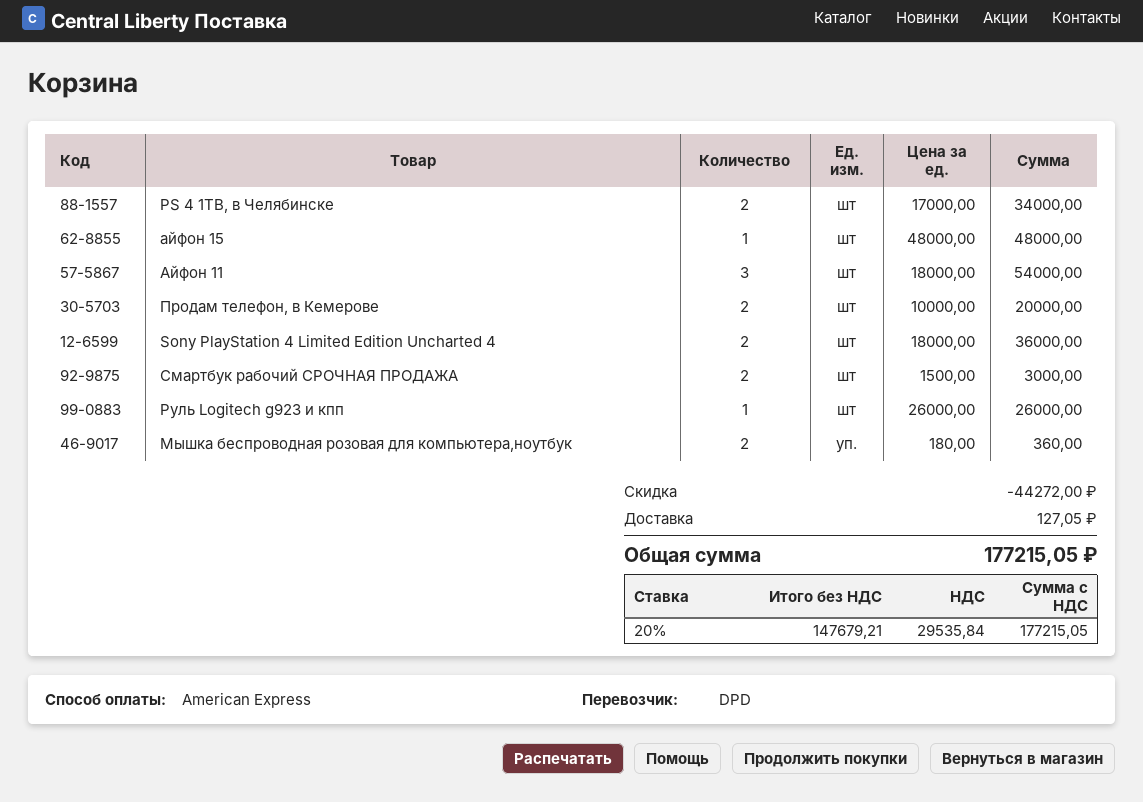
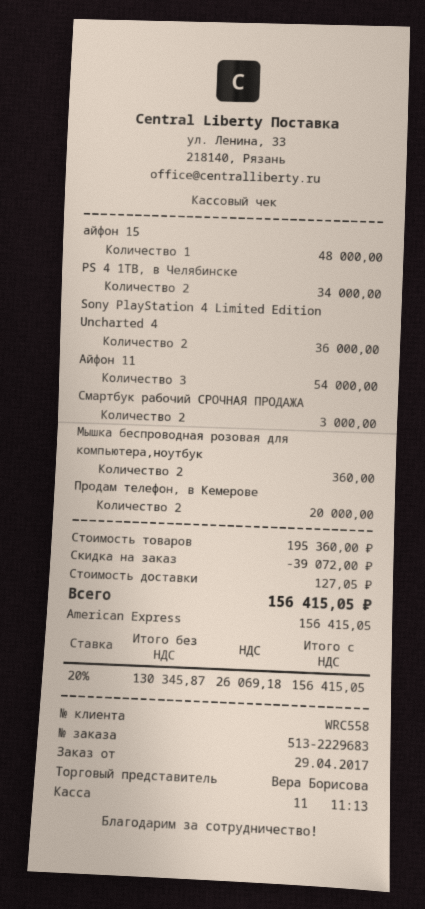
Руль Logitech g923 и кпп: 1 for 26000.00 -> none
discount: 44272.00 -> 39072.00
net: 147679.21 -> 130345.87
tax: 20% = 29535.84 -> 20% = 26069.18
total: 177215.05 -> 156415.05

